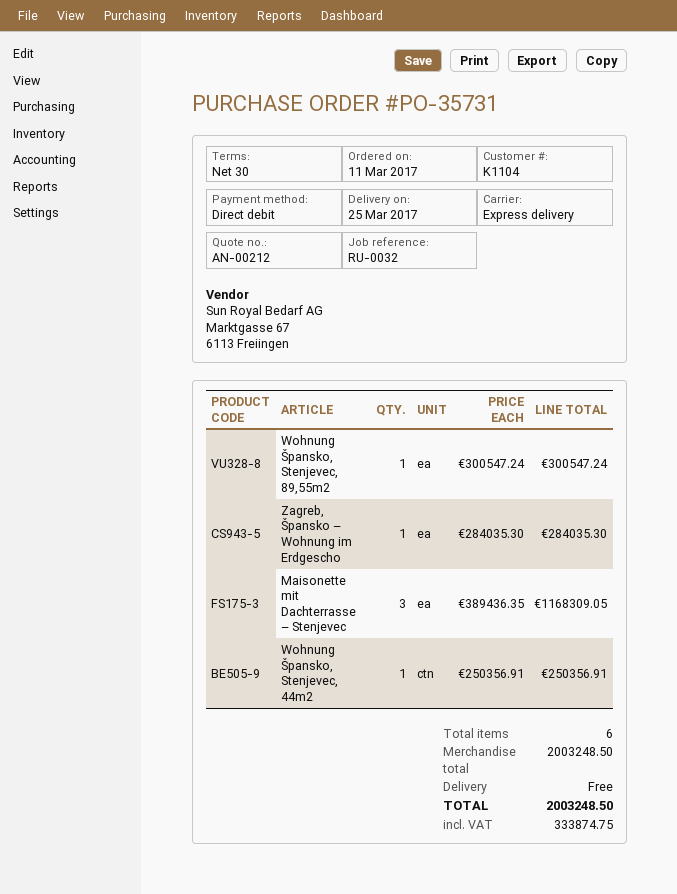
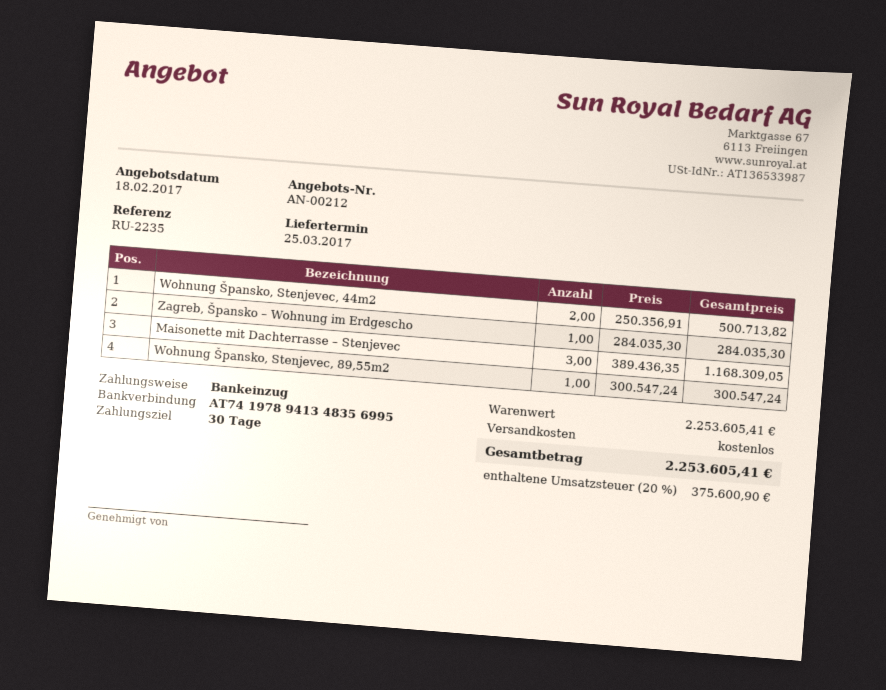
reference: RU-0032 -> RU-2235
Wohnung Špansko, Stenjevec, 44m2: 1 x 250356.91 = 250356.91 -> 2 x 250356.91 = 500713.82
subtotal: 2003248.50 -> 2253605.41
tax: 333874.75 -> 375600.90
total: 2003248.50 -> 2253605.41

